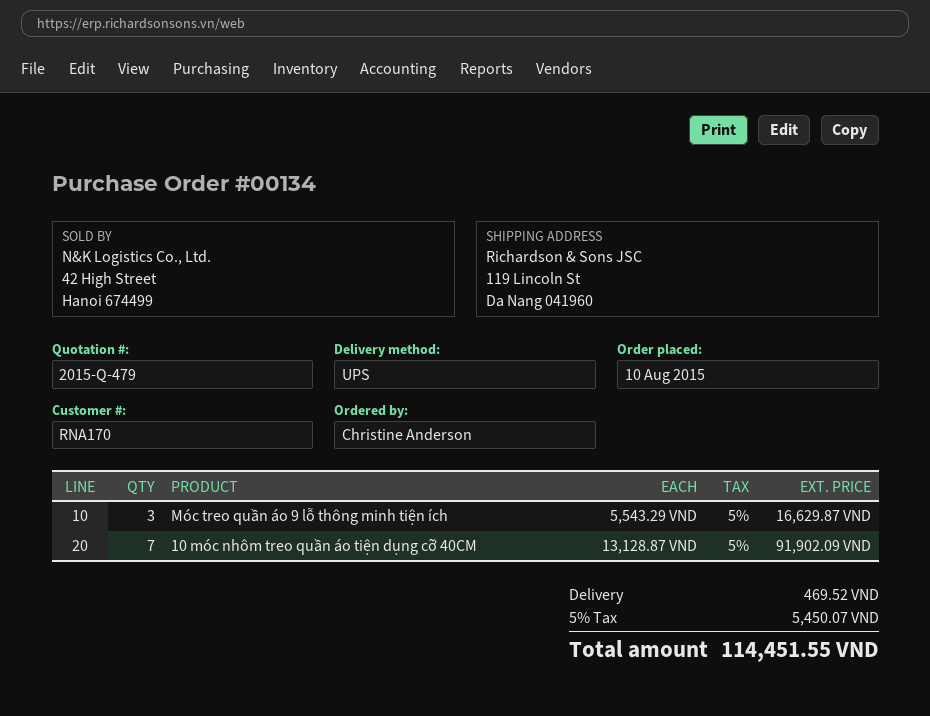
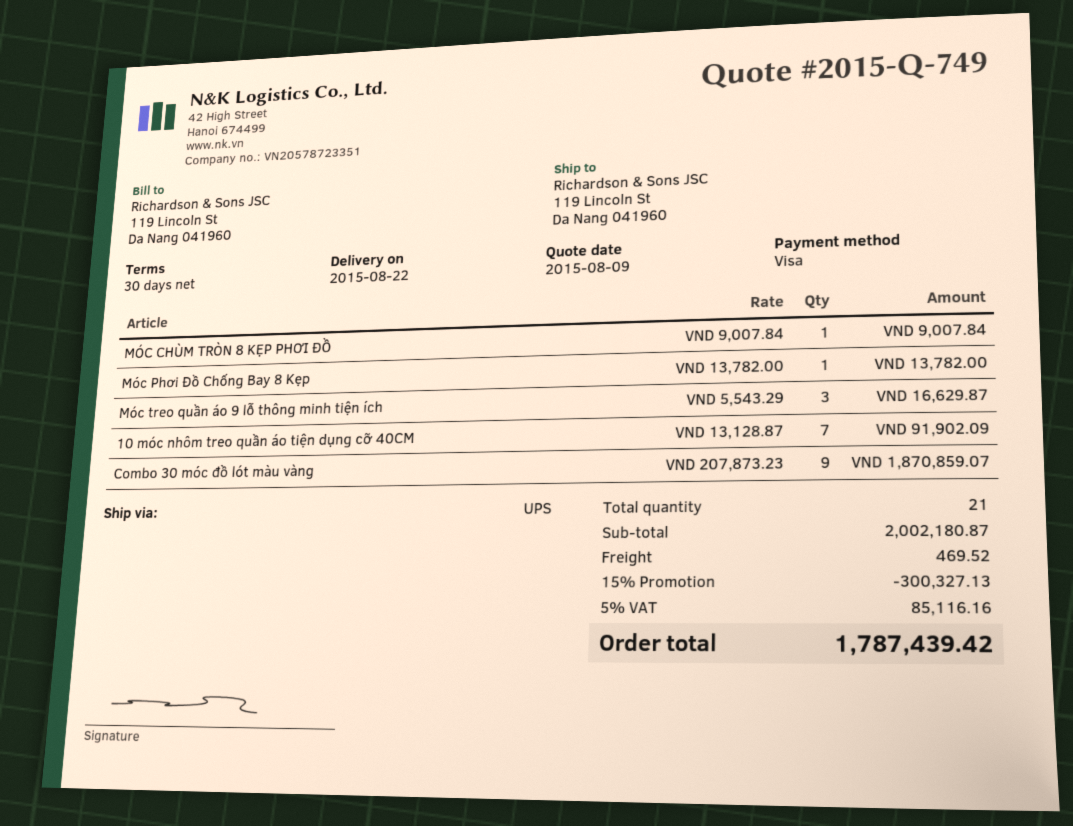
quote number: 2015-Q-479 -> 2015-Q-749
MÓC CHÙM TRÒN 8 KẸP PHƠI ĐỒ: none -> 1 x 9007.84 = 9007.84
Móc Phơi Đồ Chống Bay 8 Kẹp: none -> 1 x 13782.00 = 13782.00
Combo 30 móc đồ lót màu vàng: none -> 9 x 207873.23 = 1870859.07
discount: none -> 15% = 300327.13
tax: 5% = 5450.07 -> 5% = 85116.16
total: 114451.55 -> 1787439.42

